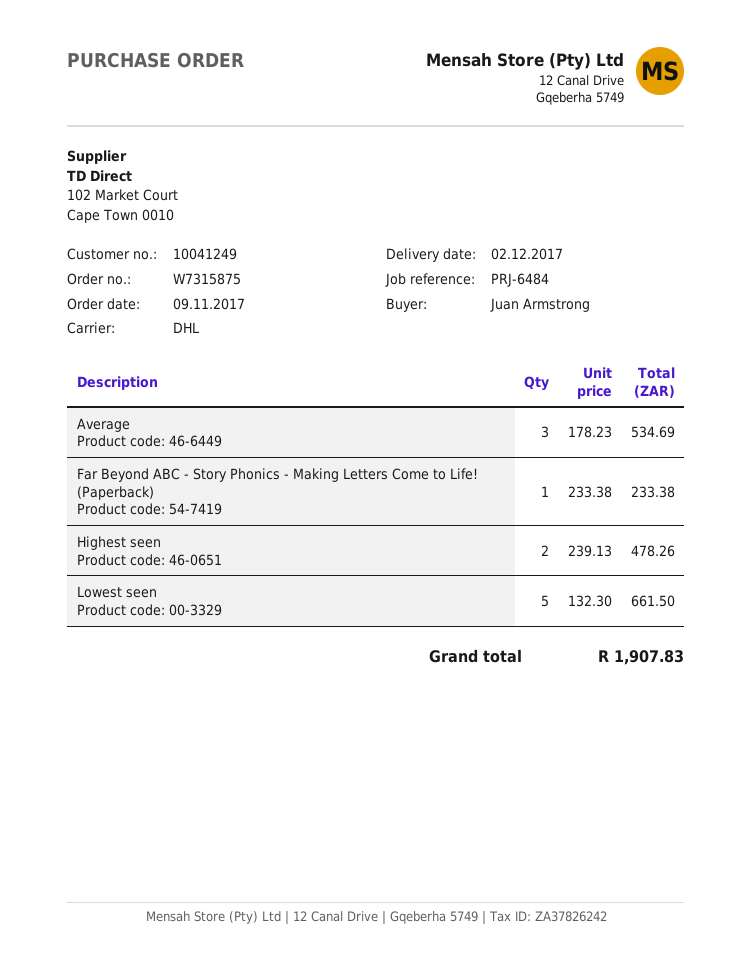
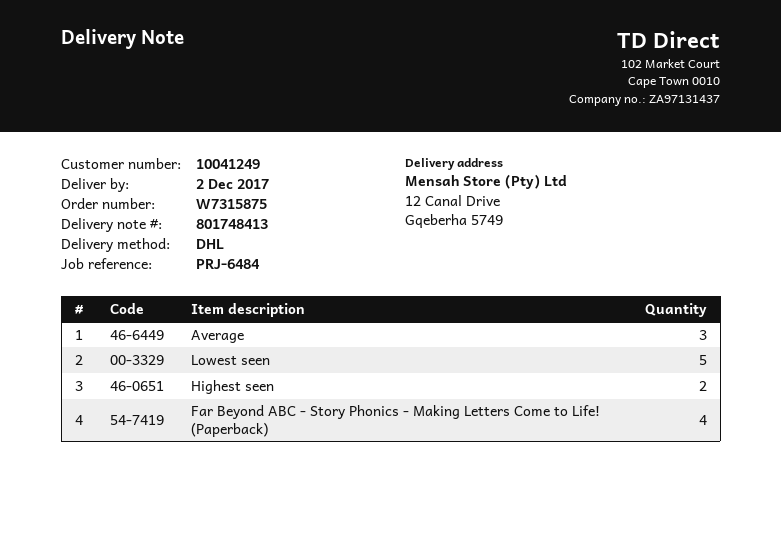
Far Beyond ABC - Story Phonics - Making Letters Come to Life! (Paperback): 1 -> 4

